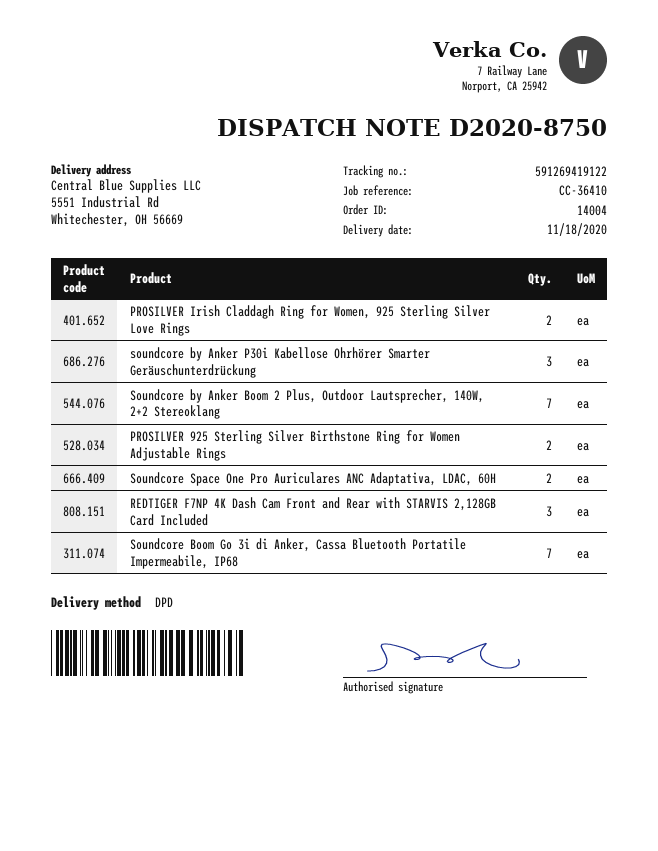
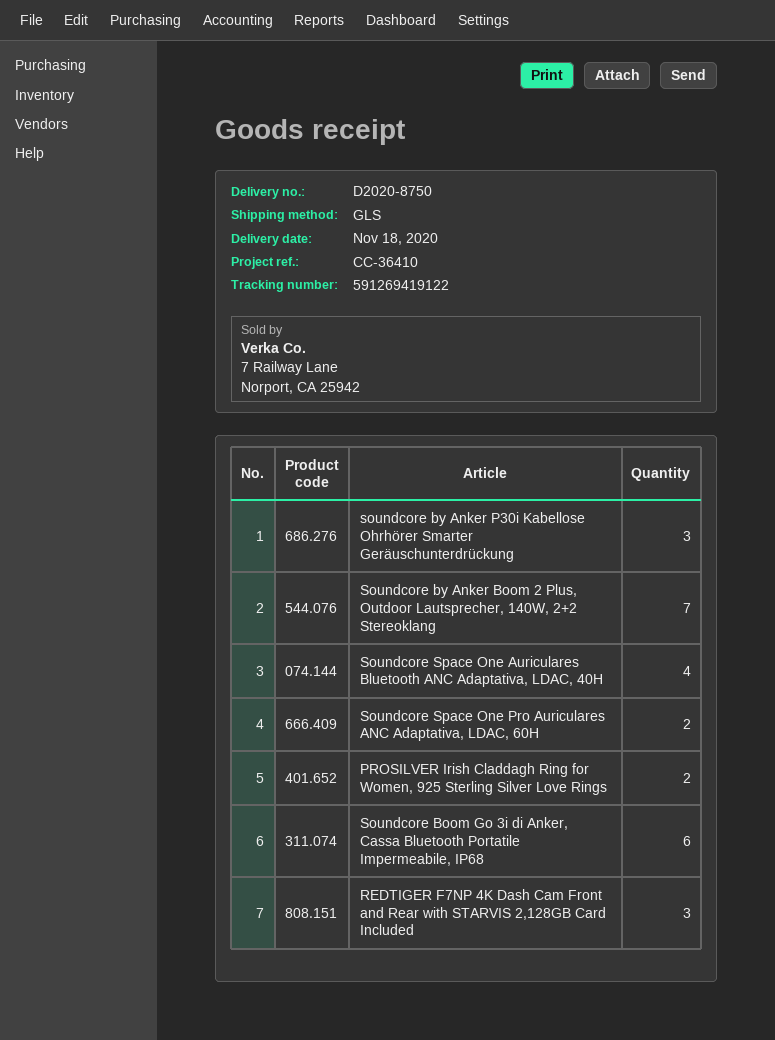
shipping method: DPD -> GLS
PROSILVER 925 Sterling Silver Birthstone Ring for Women Adjustable Rings: 2 -> none
Soundcore Boom Go 3i di Anker, Cassa Bluetooth Portatile Impermeabile, IP68: 7 -> 6
Soundcore Space One Auriculares Bluetooth ANC Adaptativa, LDAC, 40H: none -> 4

